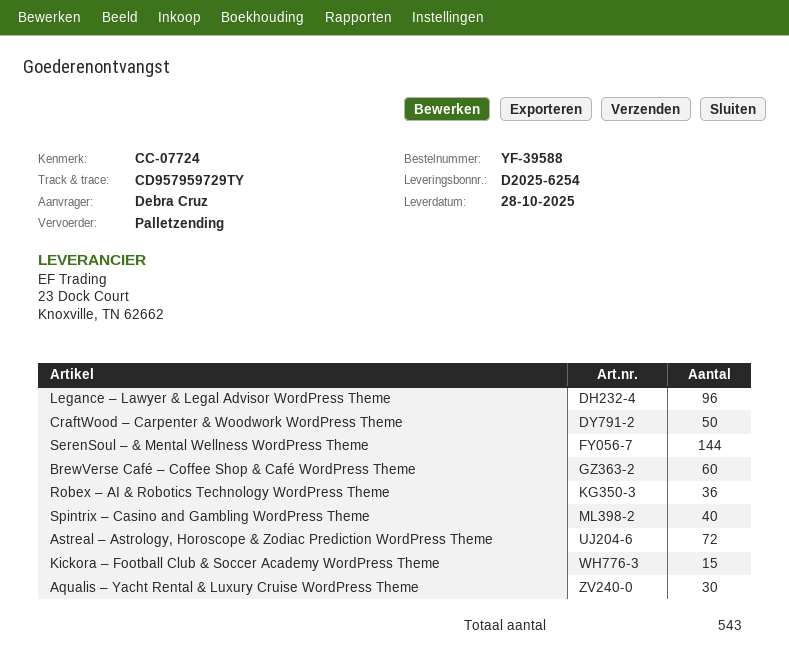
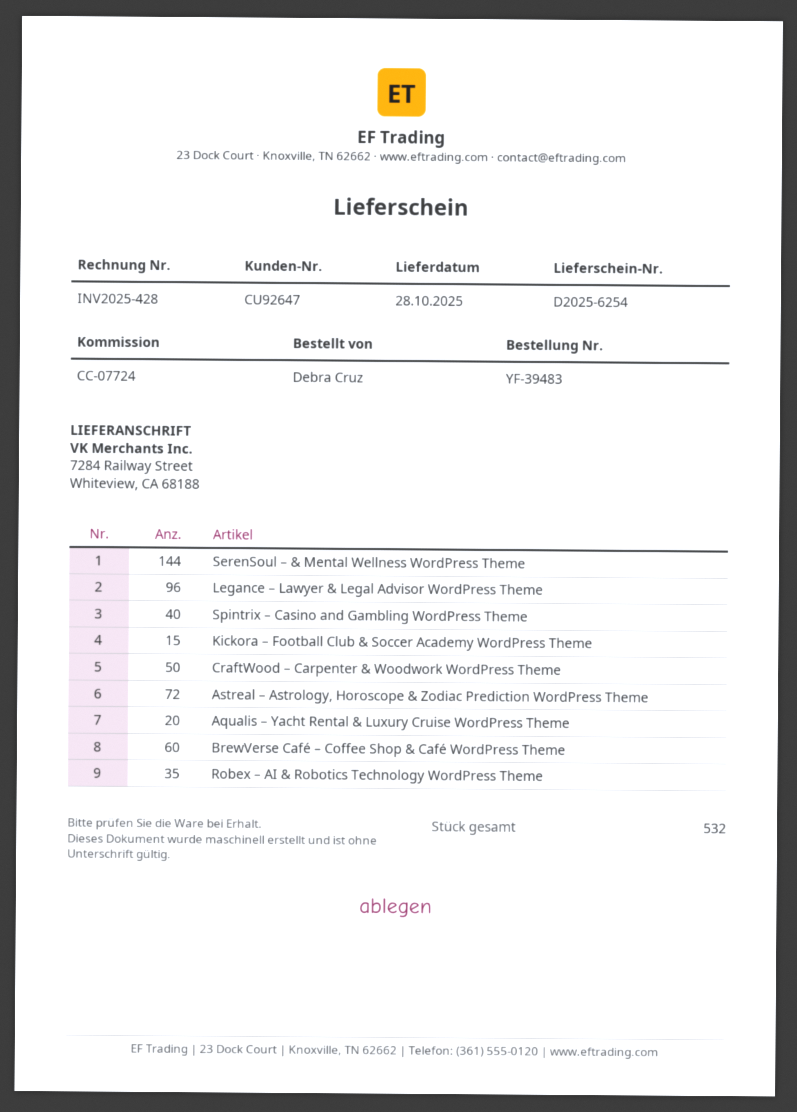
order number: YF-39588 -> YF-39483
Robex – AI & Robotics Technology WordPress Theme: 36 -> 35
Aqualis – Yacht Rental & Luxury Cruise WordPress Theme: 30 -> 20
total quantity: 543 -> 532

